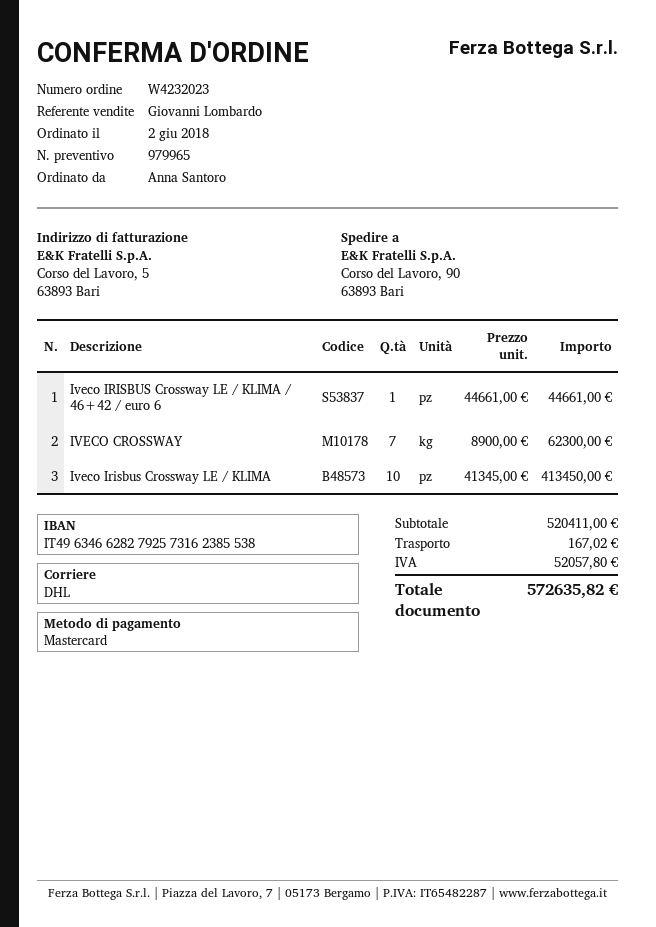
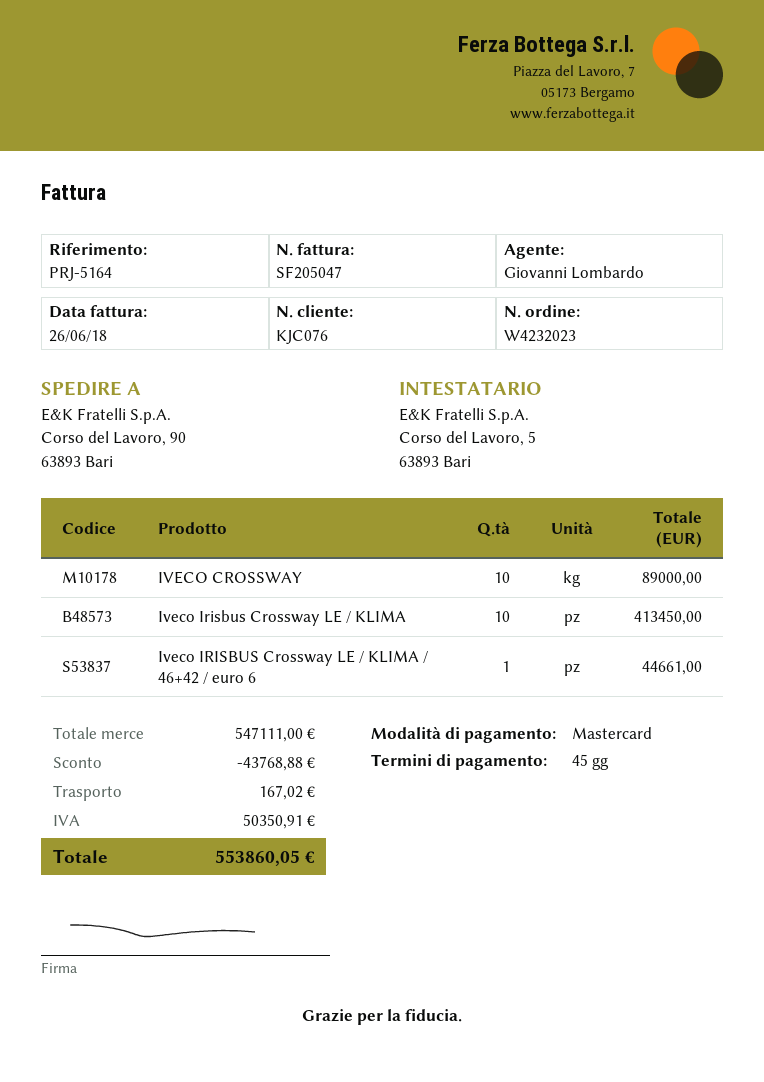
IVECO CROSSWAY: 7 for 62300.00 -> 10 for 89000.00
subtotal: 520411.00 -> 547111.00
discount: none -> 43768.88
tax: 52057.80 -> 50350.91
total: 572635.82 -> 553860.05

